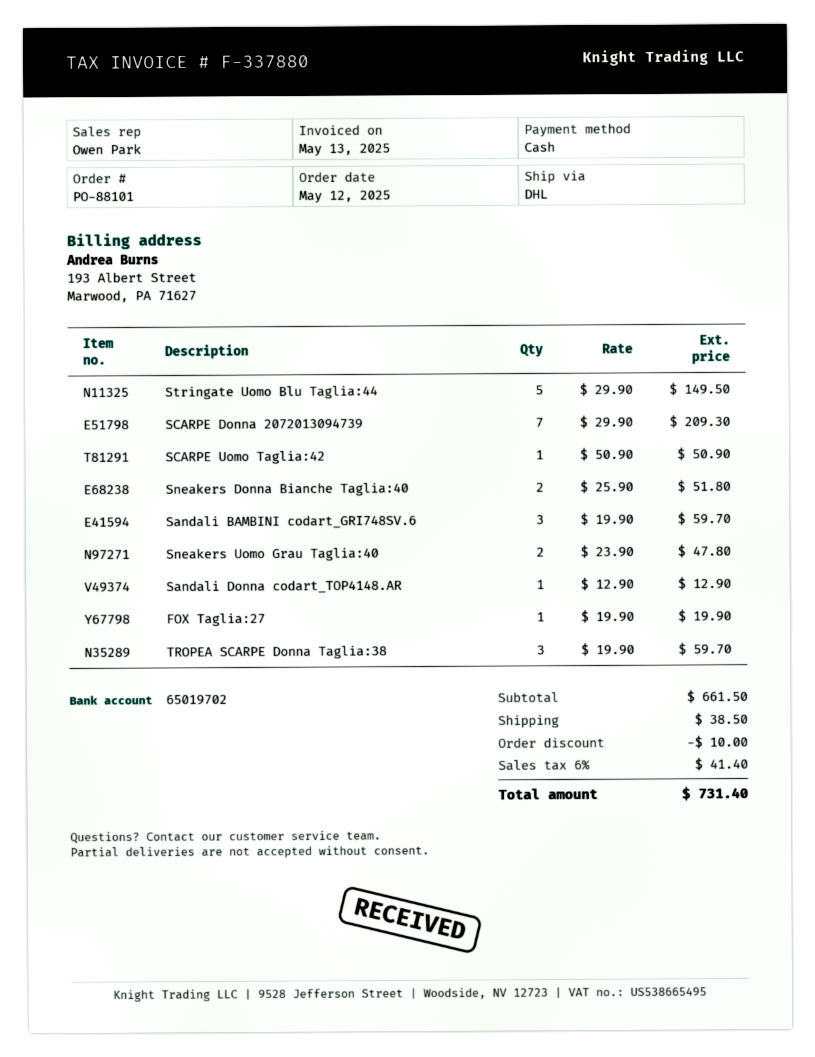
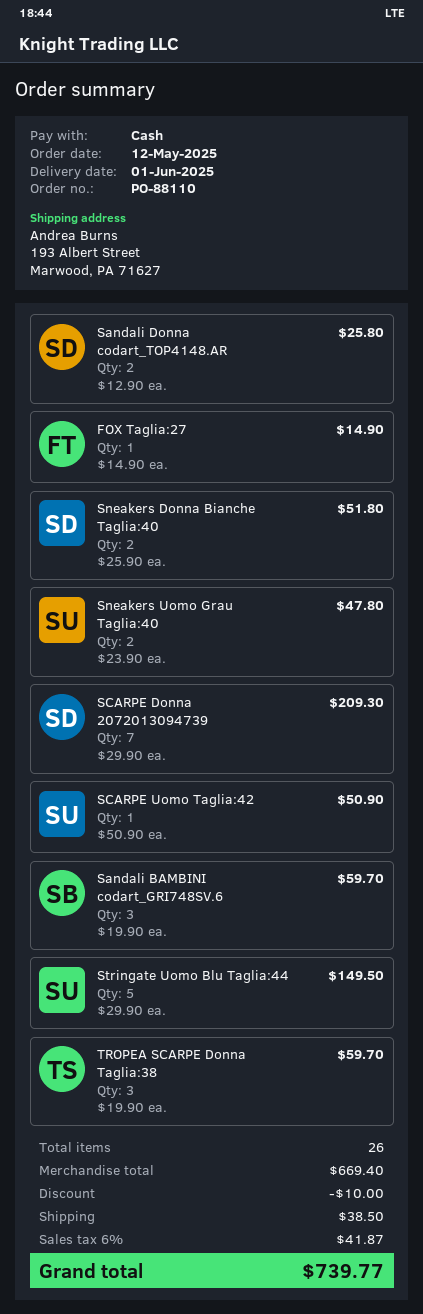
order number: PO-88101 -> PO-88110
Sandali Donna codart_TOP4148.AR: 1 x 12.90 = 12.90 -> 2 x 12.90 = 25.80
FOX Taglia:27: 1 x 19.90 = 19.90 -> 1 x 14.90 = 14.90
subtotal: 661.50 -> 669.40
tax: 6% = 41.40 -> 6% = 41.87
total: 731.40 -> 739.77

